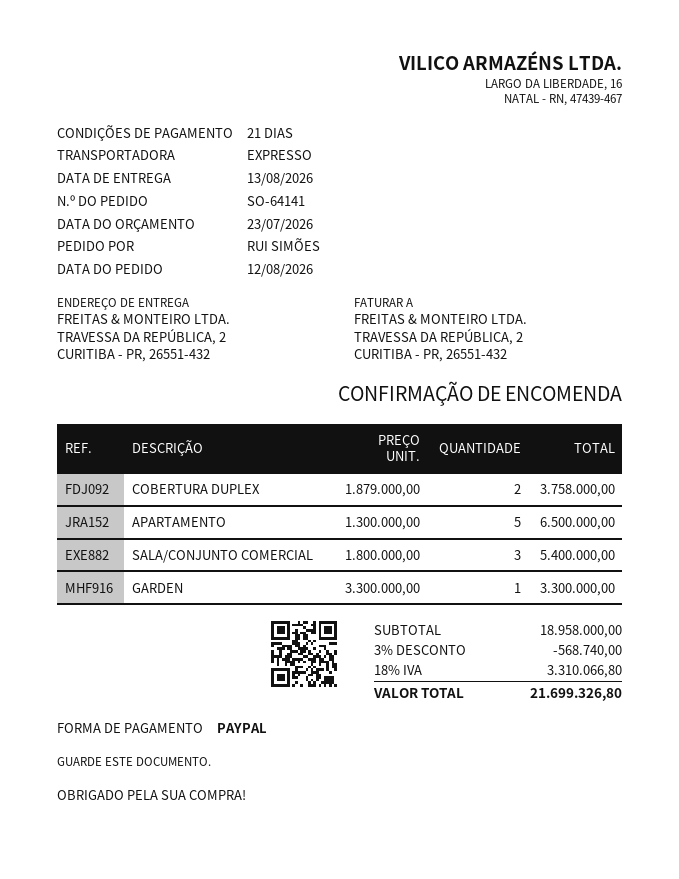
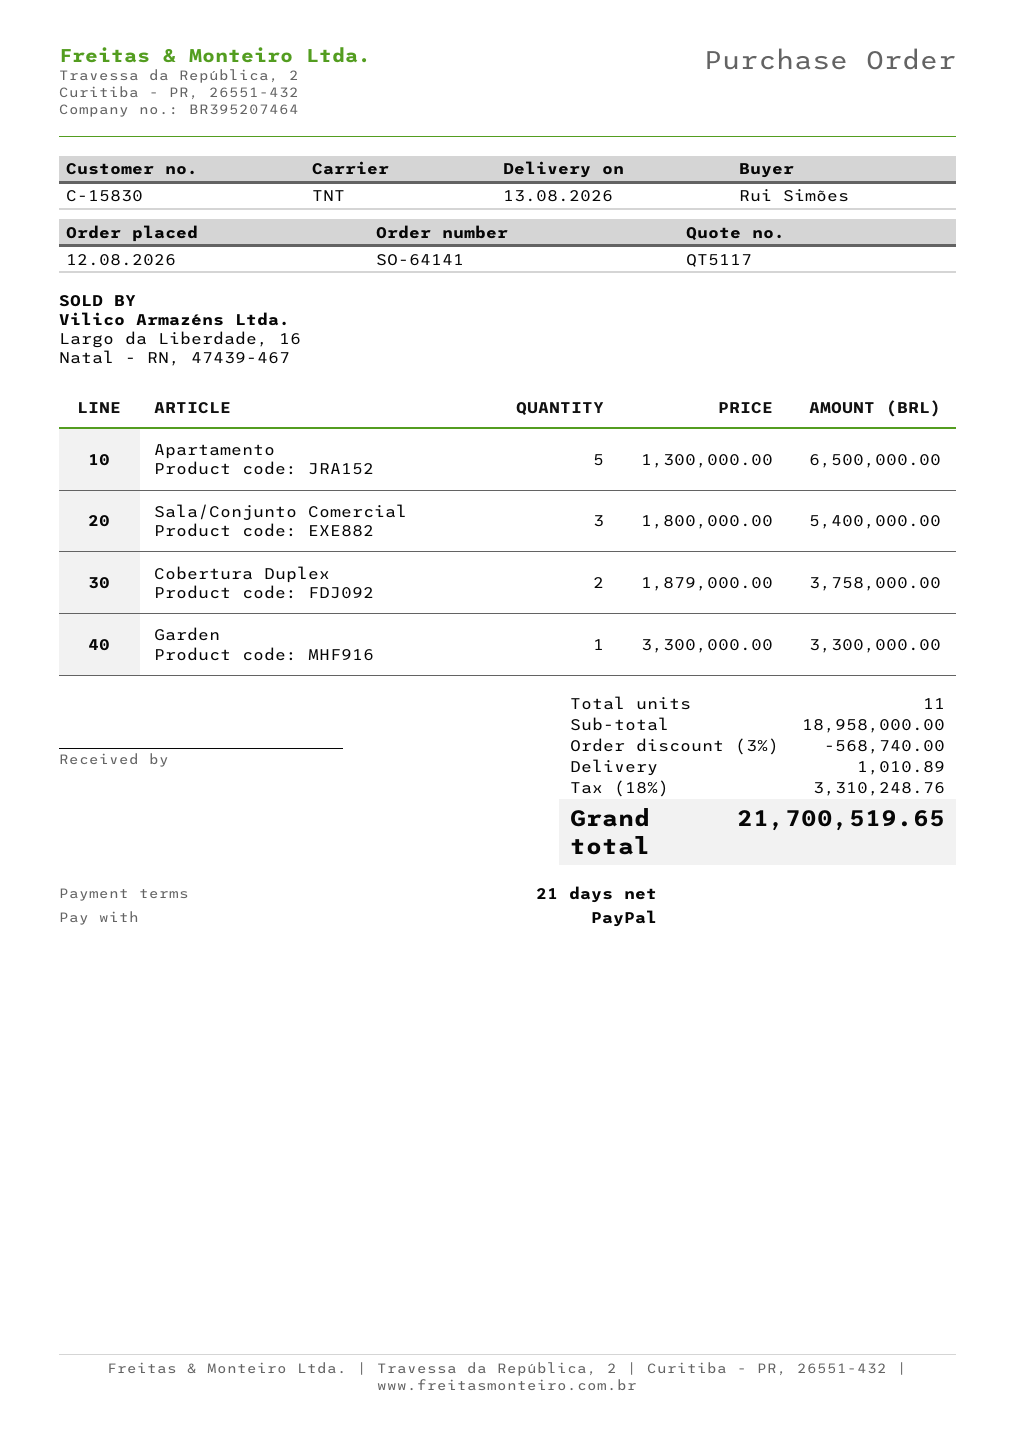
shipping method: express -> TNT
shipping: none -> 1010.89
tax: 18% = 3310066.80 -> 18% = 3310248.76
total: 21699326.80 -> 21700519.65

